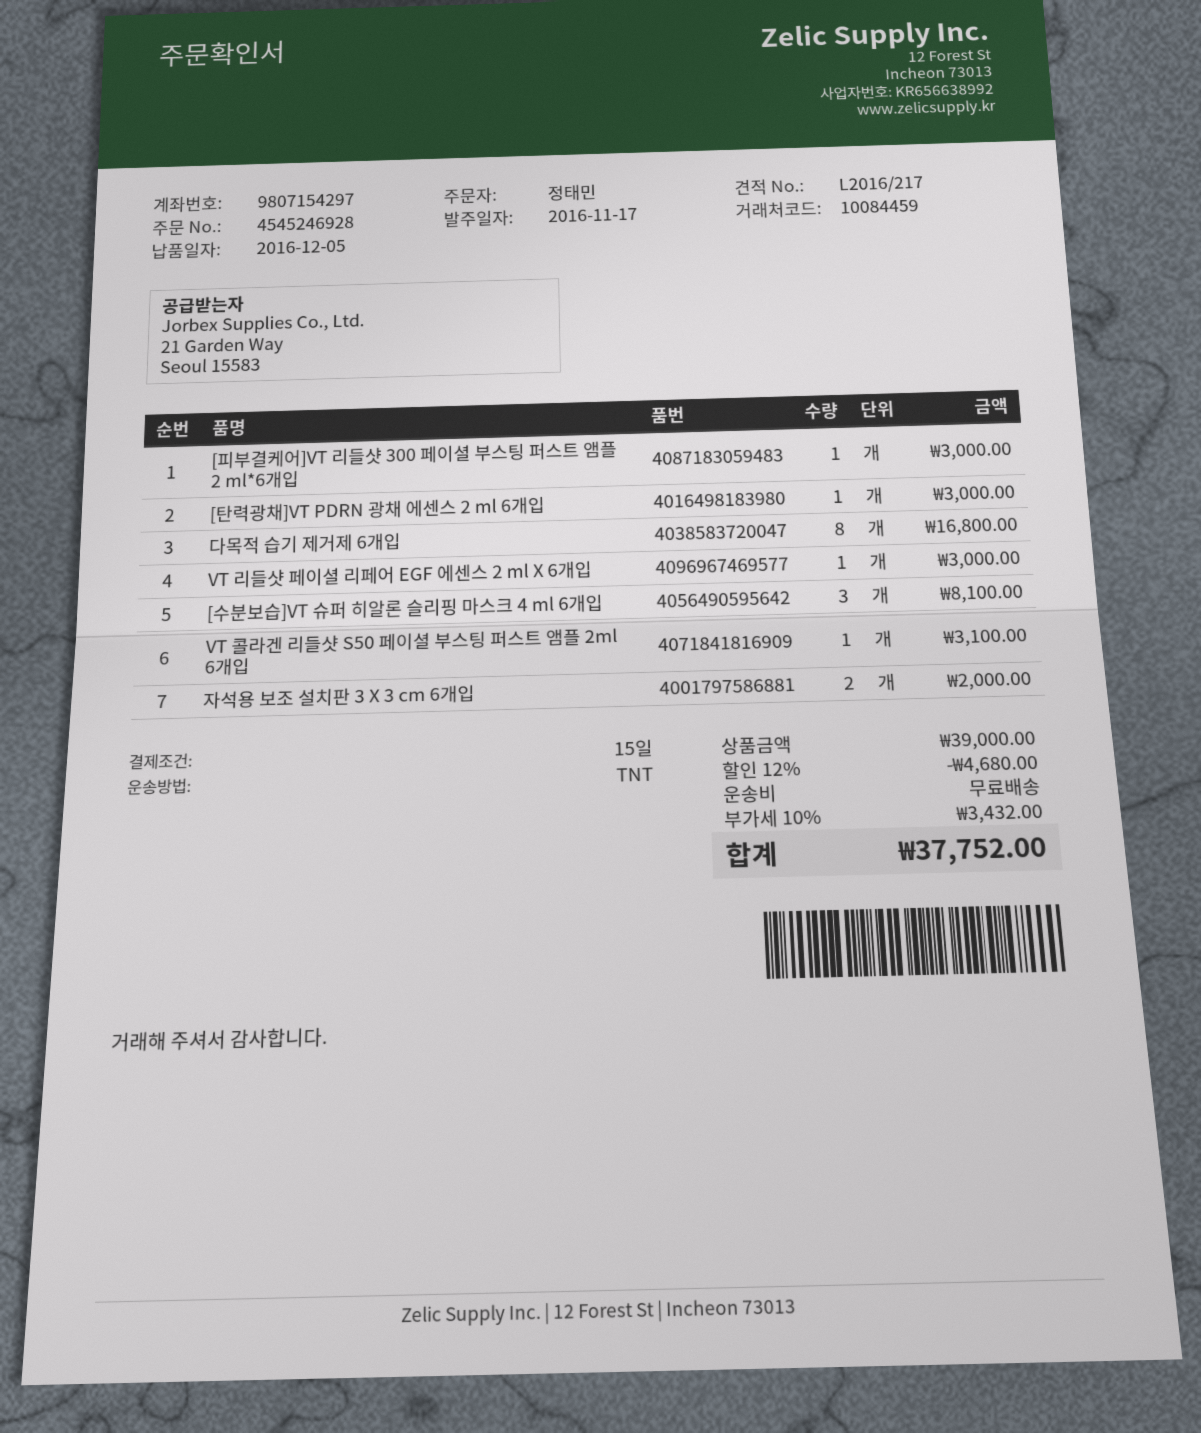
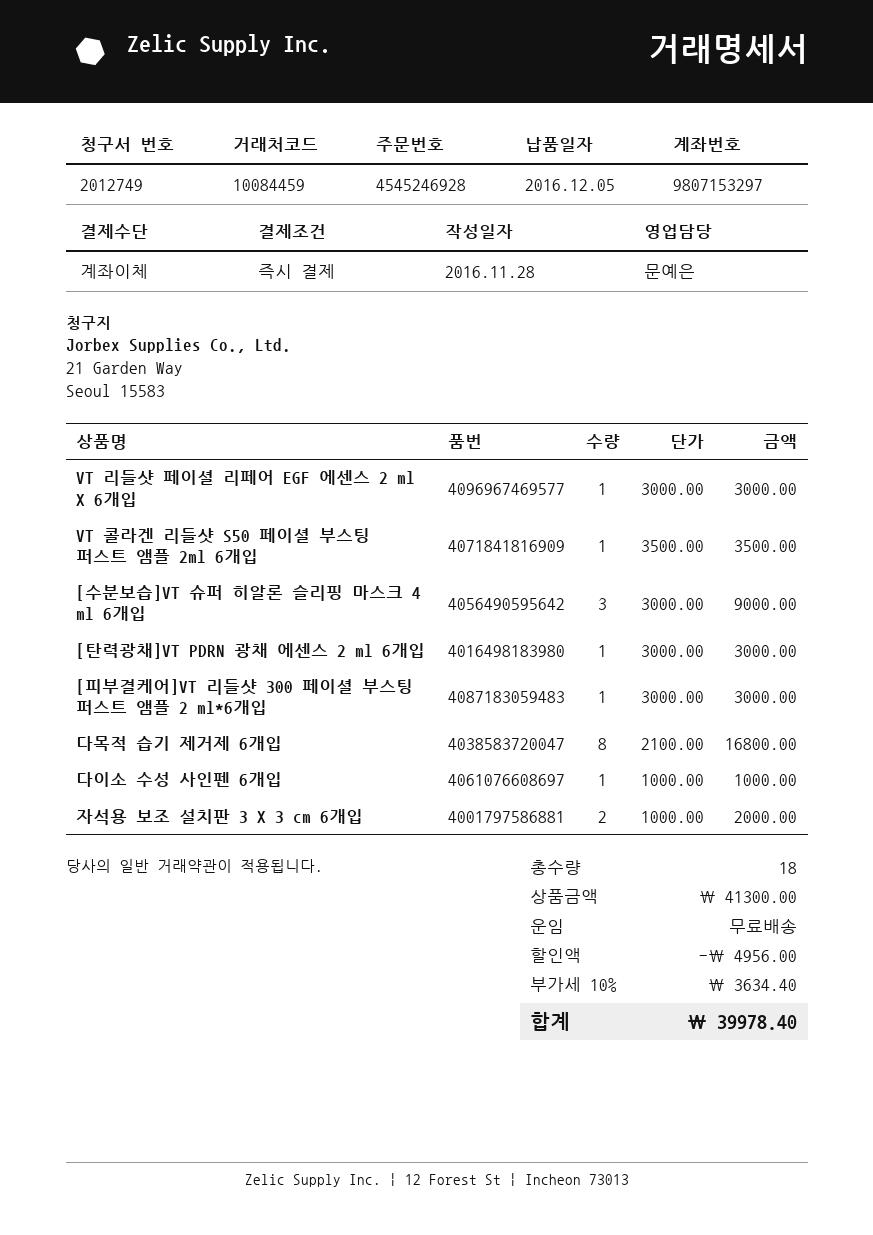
payment terms: 15 days -> on receipt
bank account: 9807154297 -> 9807153297
[수분보습]VT 슈퍼 히알론 슬리핑 마스크 4 ml 6개입: 3 for 8100.00 -> 3 for 9000.00
VT 콜라겐 리들샷 S50 페이셜 부스팅 퍼스트 앰플 2ml 6개입: 1 for 3100.00 -> 1 for 3500.00
다이소 수성 사인펜 6개입: none -> 1 for 1000.00
subtotal: 39000.00 -> 41300.00
discount: 4680.00 -> 4956.00
tax: 10% = 3432.00 -> 10% = 3634.40
total: 37752.00 -> 39978.40

